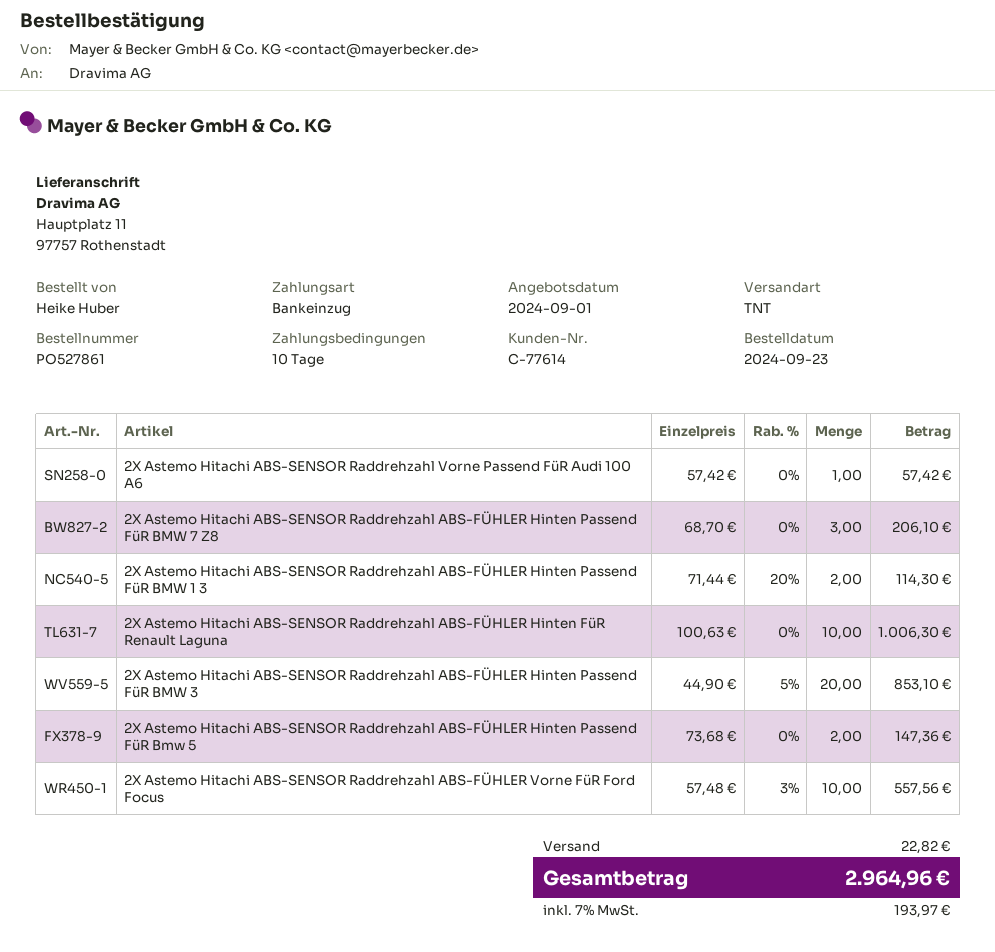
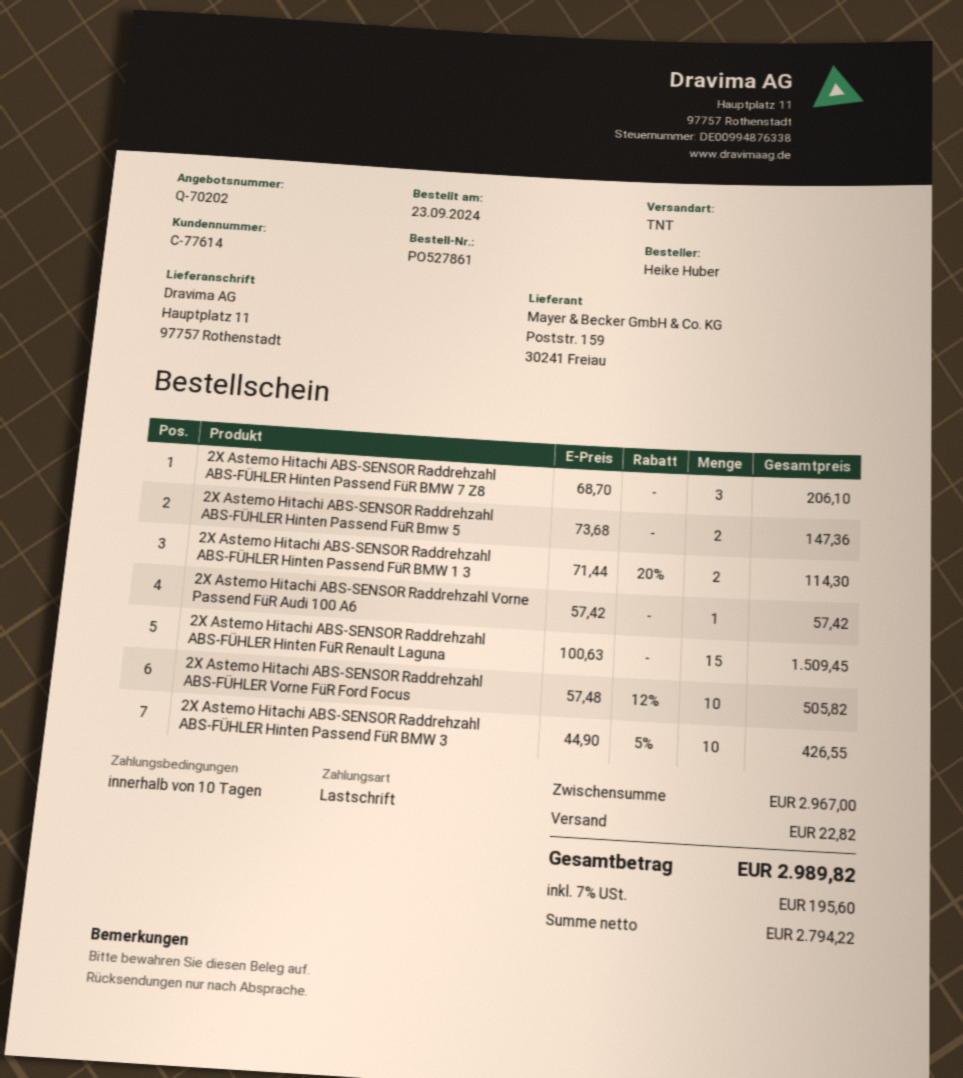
2X Astemo Hitachi ABS-SENSOR Raddrehzahl ABS-FÜHLER Hinten FüR Renault Laguna: 10 x 100.63 = 1006.30 -> 15 x 100.63 = 1509.45
2X Astemo Hitachi ABS-SENSOR Raddrehzahl ABS-FÜHLER Hinten Passend FüR BMW 3: 20 x 44.90 - 5% = 853.10 -> 10 x 44.90 - 5% = 426.55
2X Astemo Hitachi ABS-SENSOR Raddrehzahl ABS-FÜHLER Vorne FüR Ford Focus: 10 x 57.48 - 3% = 557.56 -> 10 x 57.48 - 12% = 505.82
tax: 7% = 193.97 -> 7% = 195.60
total: 2964.96 -> 2989.82

